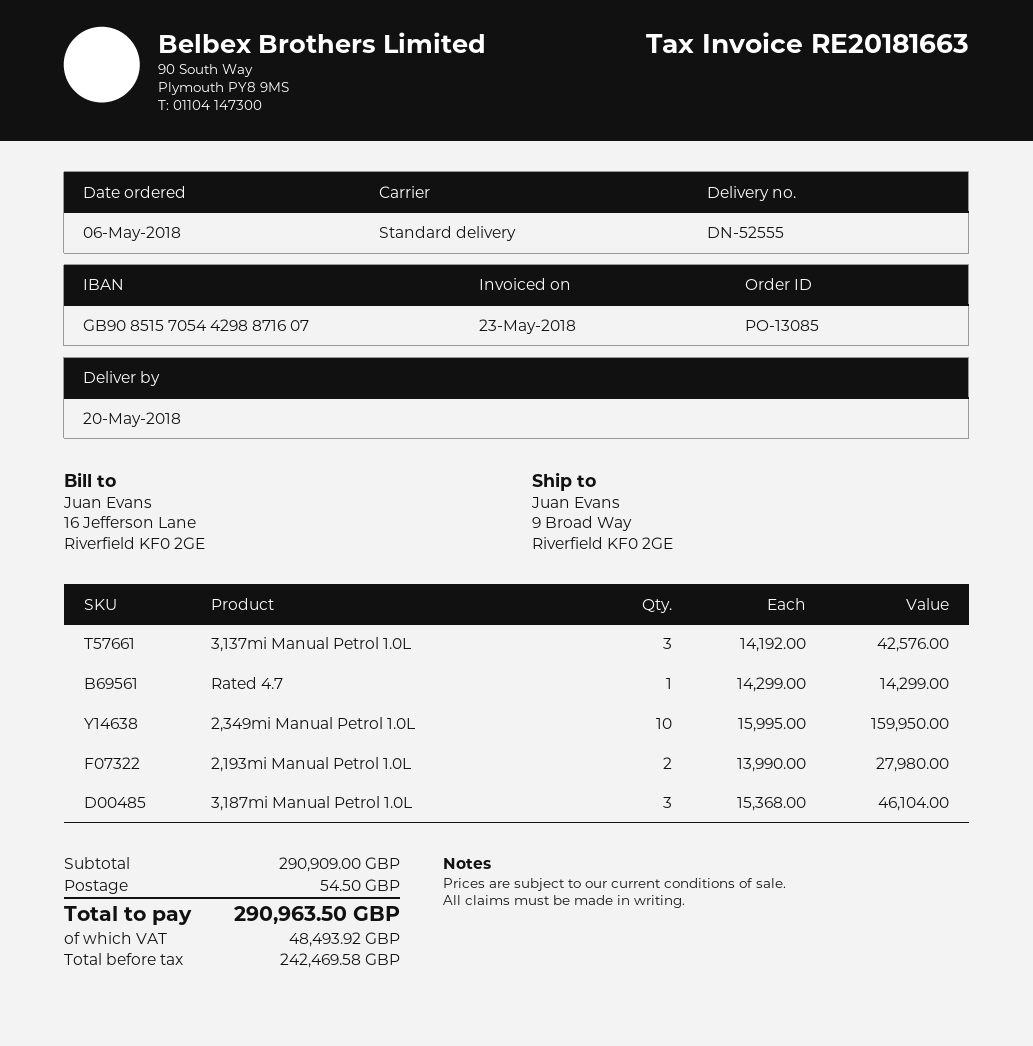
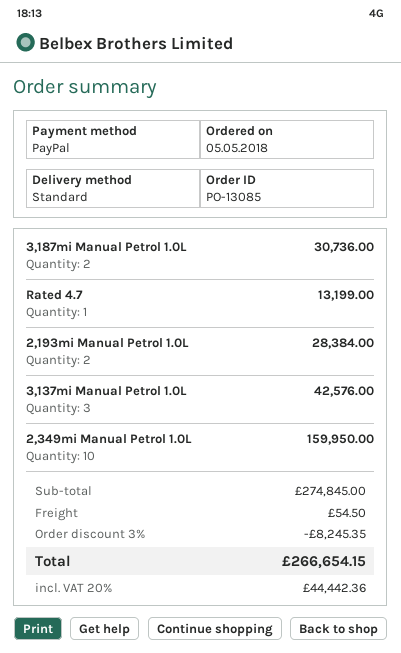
order date: 2018-05-06 -> 2018-05-05
Rated 4.7: 1 for 14299.00 -> 1 for 13199.00
2,193mi Manual Petrol 1.0L: 2 for 27980.00 -> 2 for 28384.00
3,187mi Manual Petrol 1.0L: 3 for 46104.00 -> 2 for 30736.00
subtotal: 290909.00 -> 274845.00
discount: none -> 3% = 8245.35
tax: 48493.92 -> 44442.36
total: 290963.50 -> 266654.15

